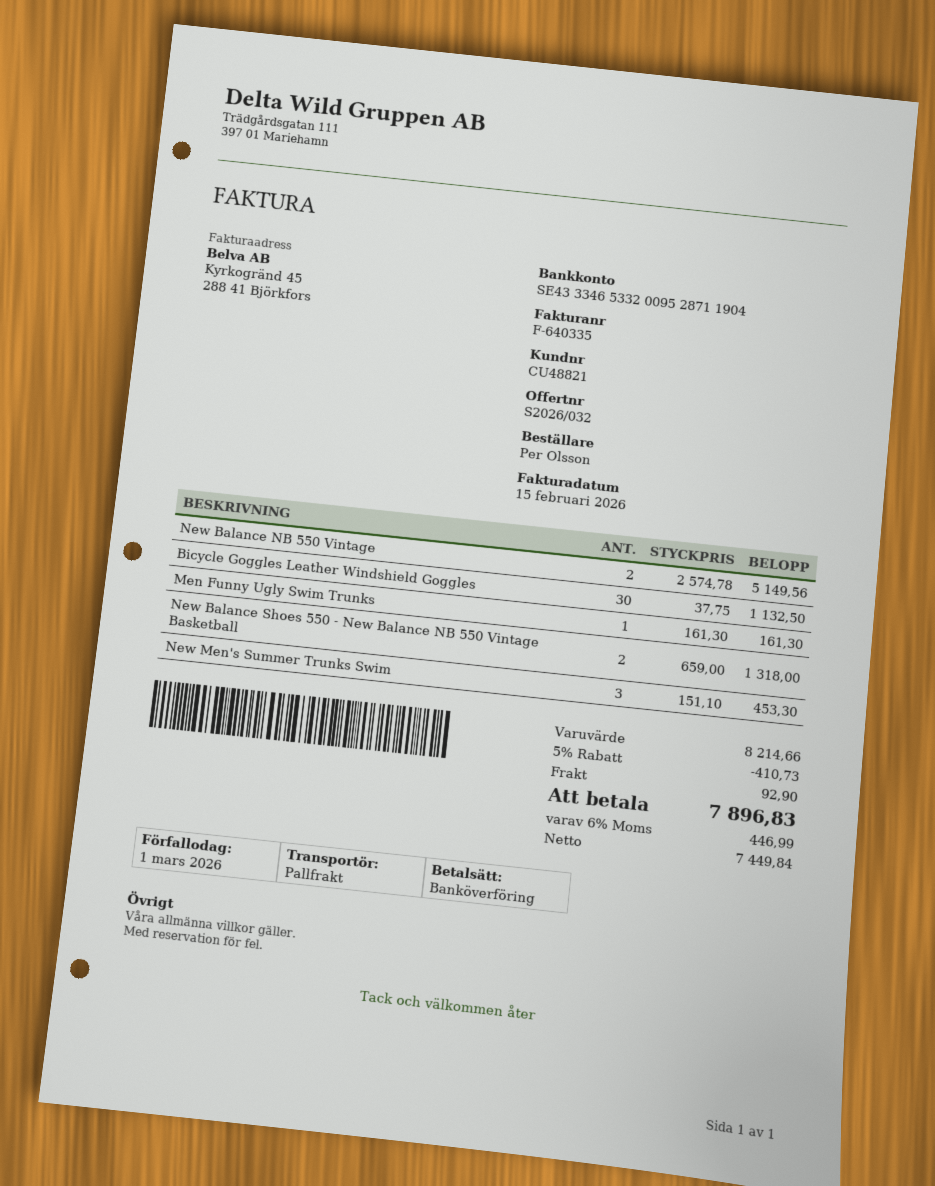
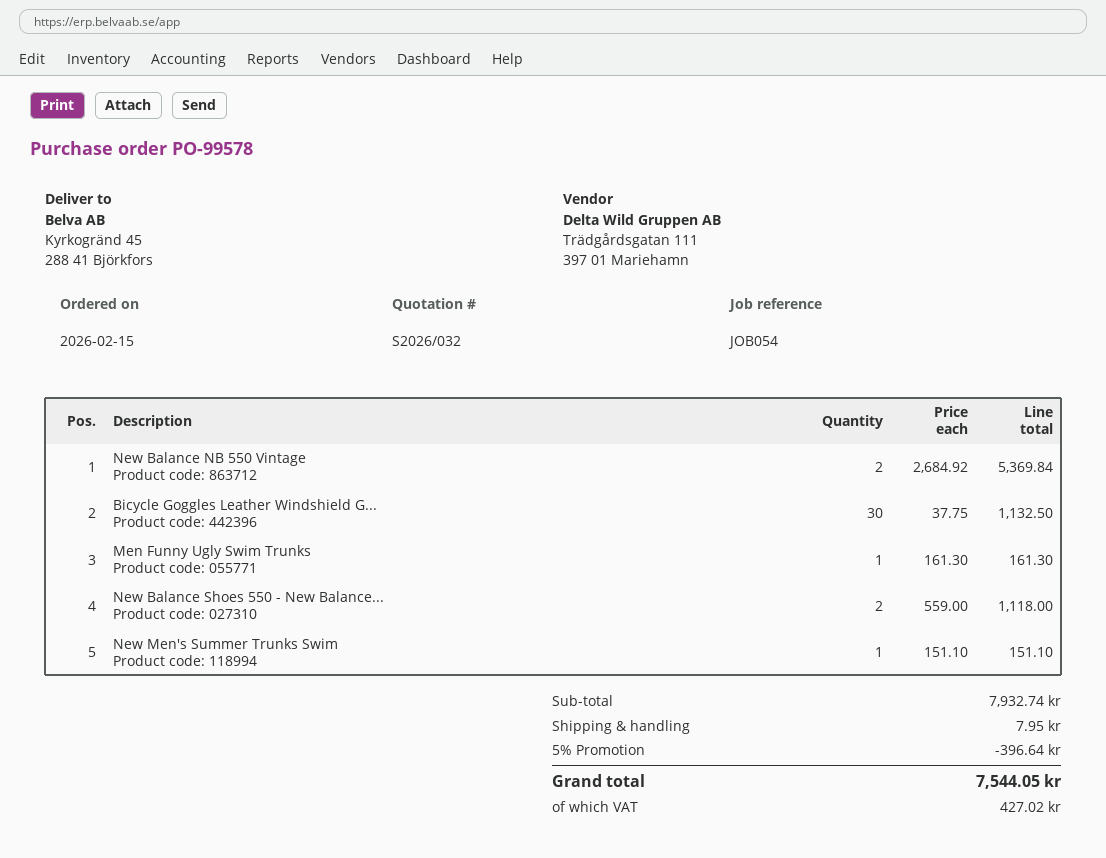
New Balance NB 550 Vintage: 2 x 2574.78 = 5149.56 -> 2 x 2684.92 = 5369.84
New Balance Shoes 550 - New Balance NB 550 Vintage Basketball: 2 x 659.00 = 1318.00 -> 2 x 559.00 = 1118.00
New Men's Summer Trunks Swim: 3 x 151.10 = 453.30 -> 1 x 151.10 = 151.10
subtotal: 8214.66 -> 7932.74
discount: 5% = 410.73 -> 5% = 396.64
shipping: 92.90 -> 7.95
tax: 446.99 -> 427.02
total: 7896.83 -> 7544.05

